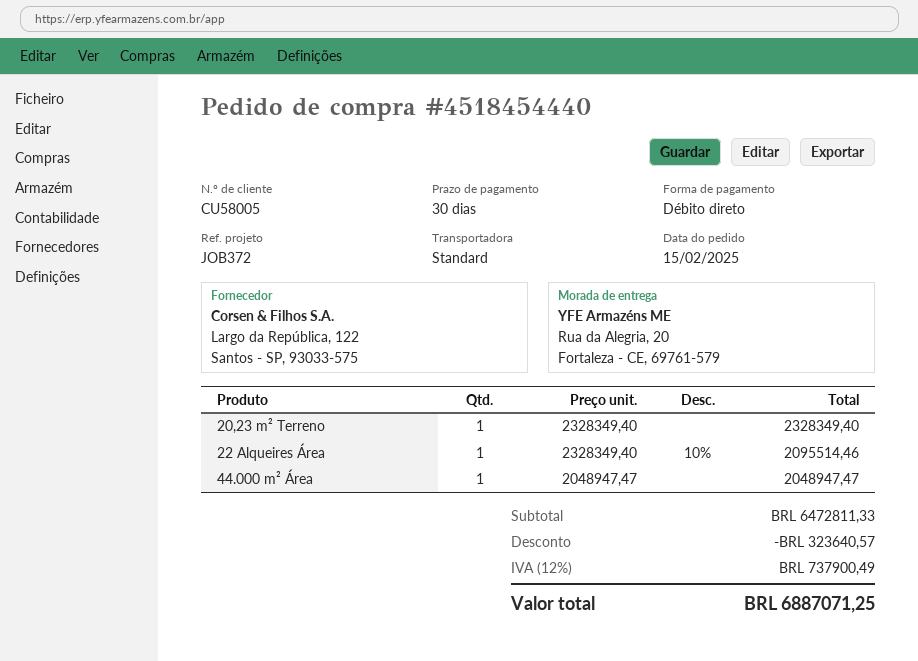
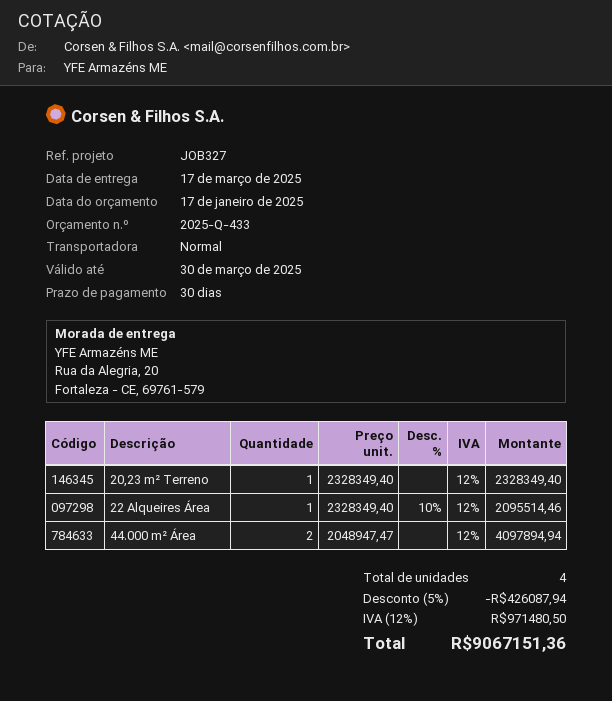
reference: JOB372 -> JOB327
44.000 m² Área: 1 x 2048947.47 = 2048947.47 -> 2 x 2048947.47 = 4097894.94
discount: 323640.57 -> 426087.94
tax: 12% = 737900.49 -> 12% = 971480.50
total: 6887071.25 -> 9067151.36

